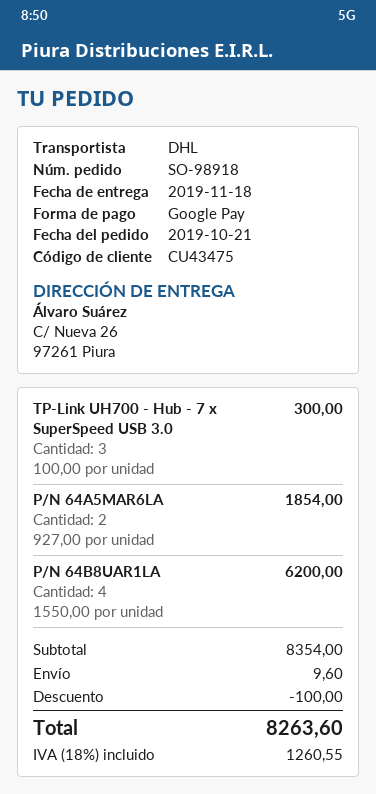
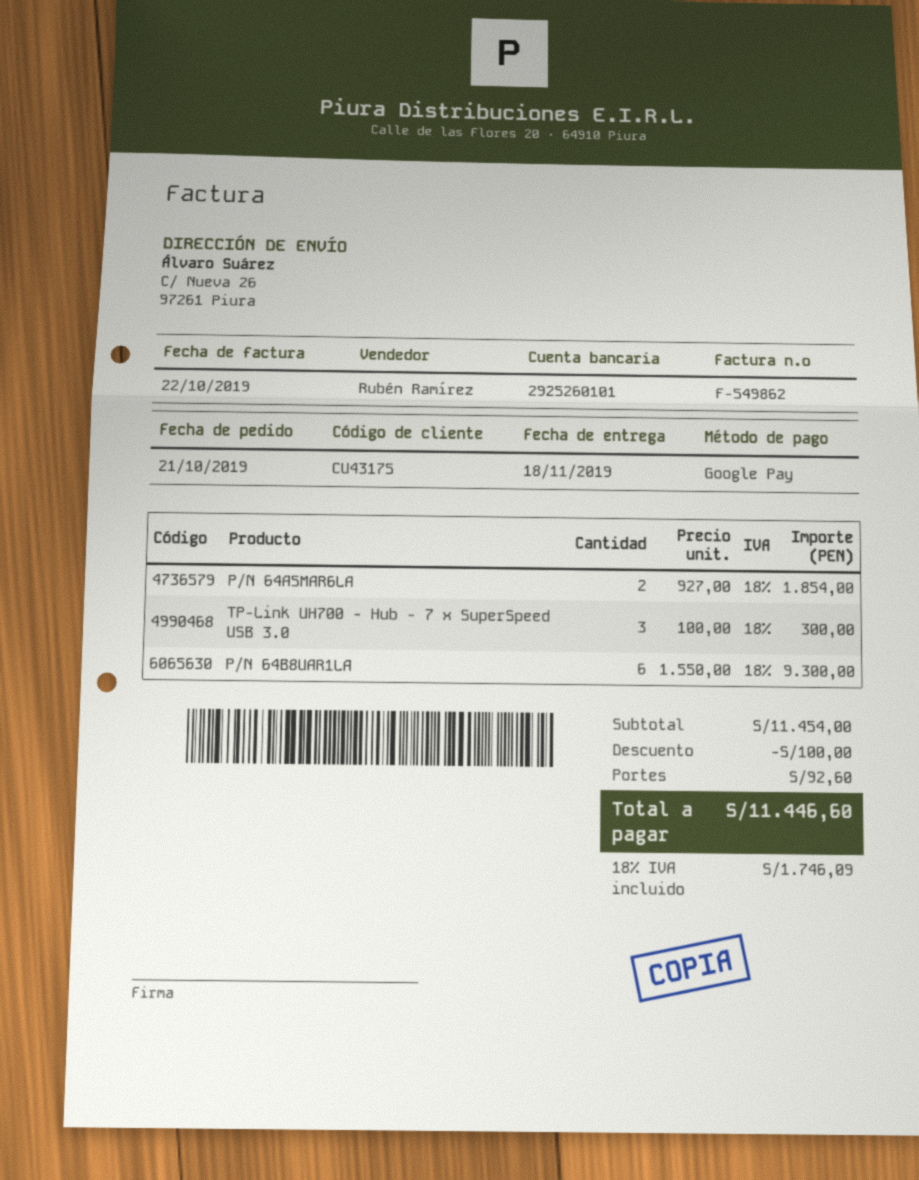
customer number: CU43475 -> CU43175
P/N 64B8UAR1LA: 4 x 1550.00 = 6200.00 -> 6 x 1550.00 = 9300.00
subtotal: 8354.00 -> 11454.00
shipping: 9.60 -> 92.60
tax: 18% = 1260.55 -> 18% = 1746.09
total: 8263.60 -> 11446.60

